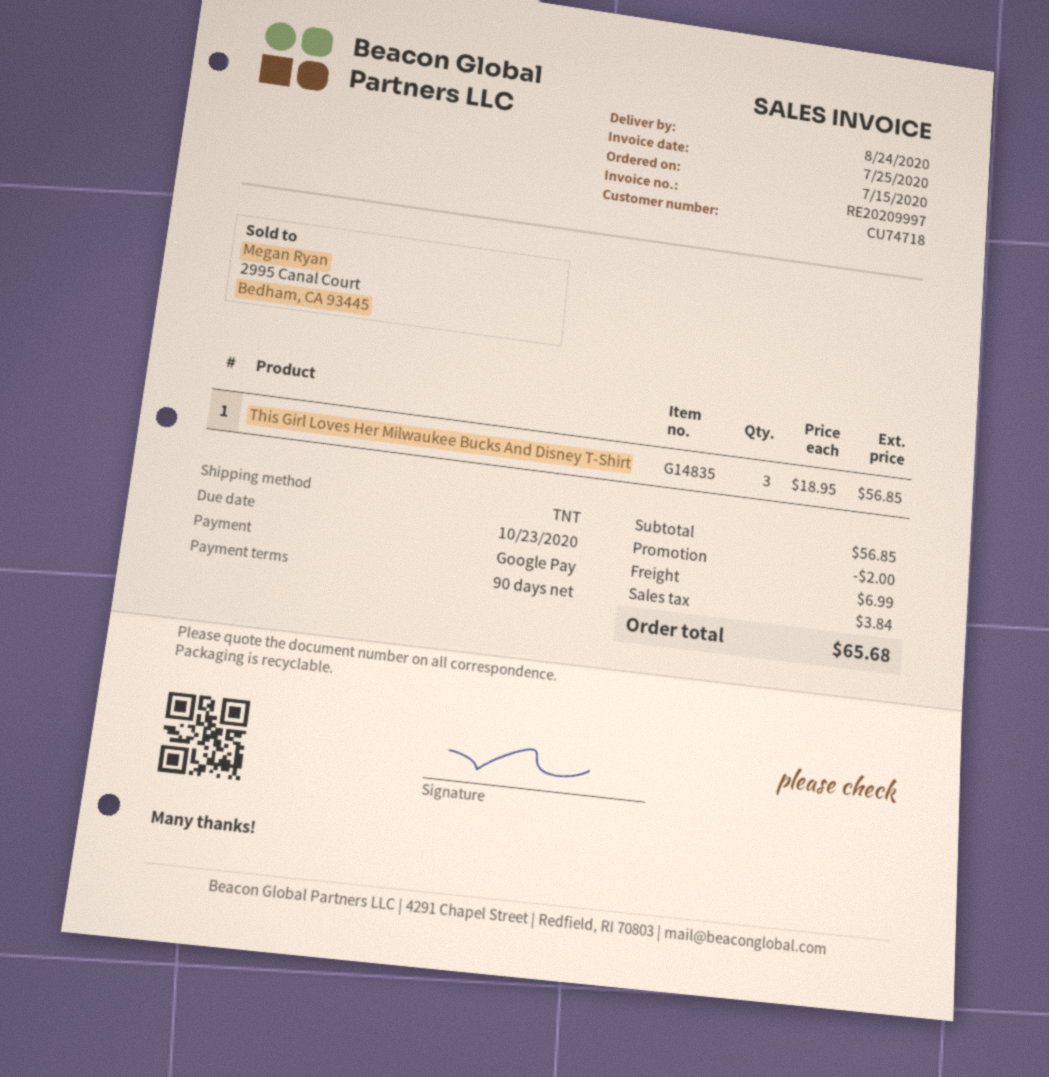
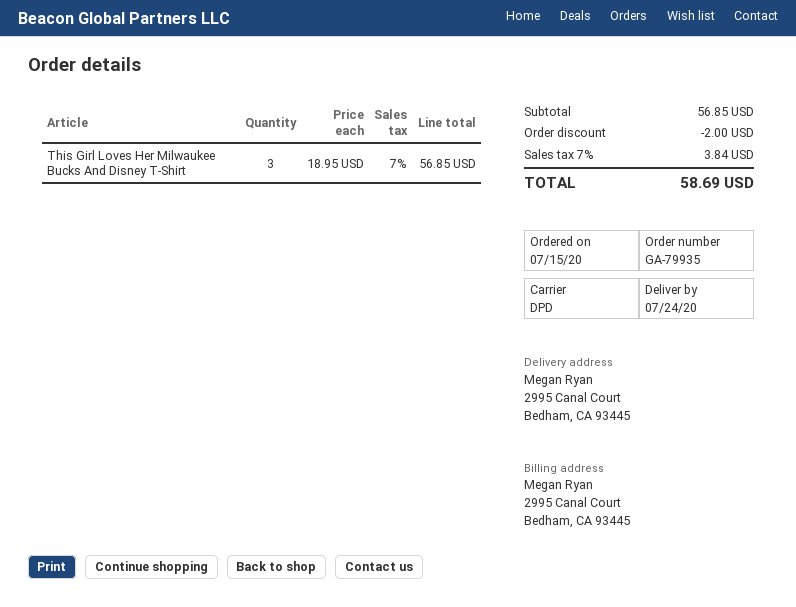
delivery date: 2020-08-24 -> 2020-07-24
shipping method: TNT -> DPD
shipping: 6.99 -> none
total: 65.68 -> 58.69

